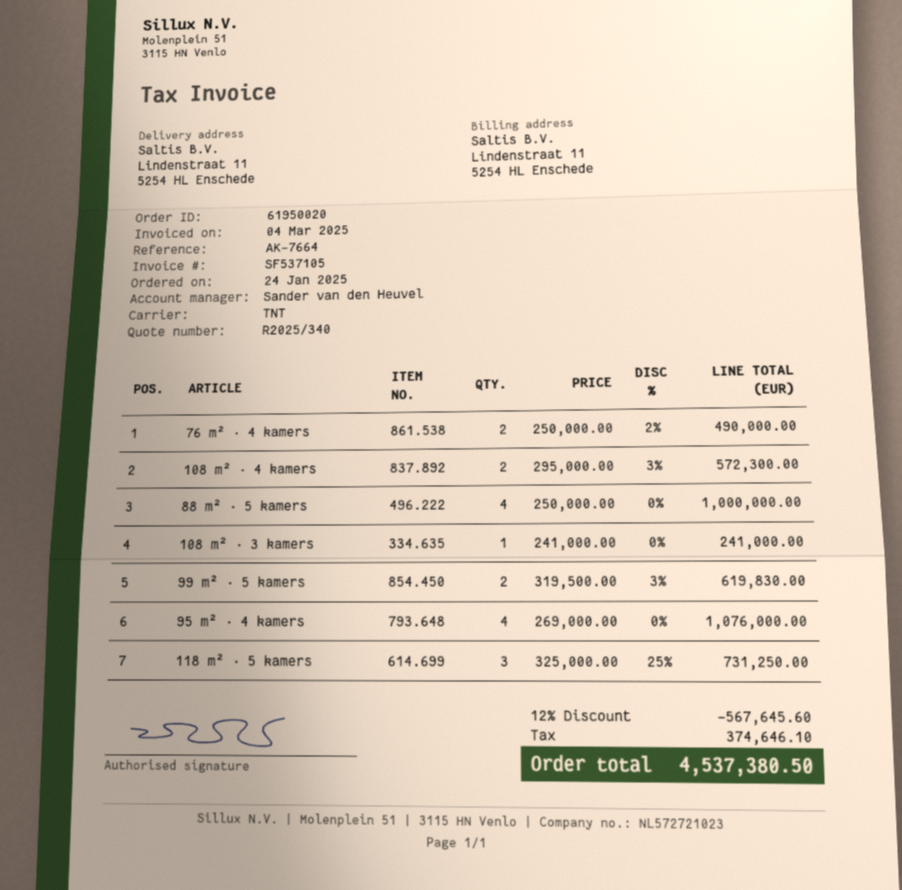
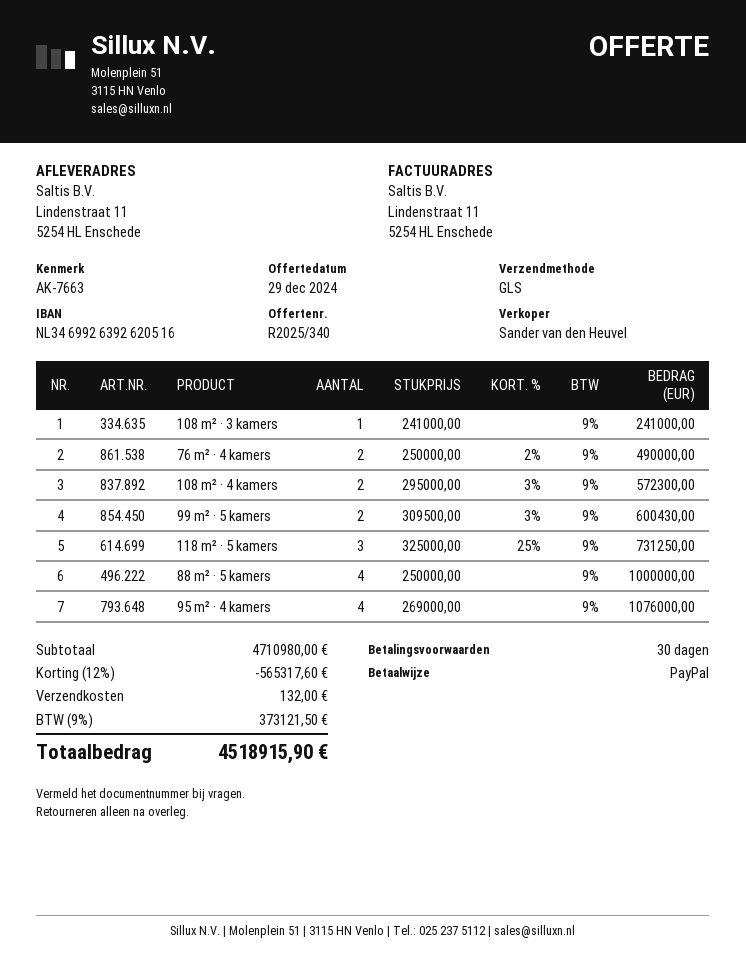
reference: AK-7664 -> AK-7663
shipping method: TNT -> GLS
99 m² · 5 kamers: 2 x 319500.00 - 3% = 619830.00 -> 2 x 309500.00 - 3% = 600430.00
discount: 12% = 567645.60 -> 12% = 565317.60
shipping: none -> 132.00
tax: 374646.10 -> 373121.50
total: 4537380.50 -> 4518915.90

